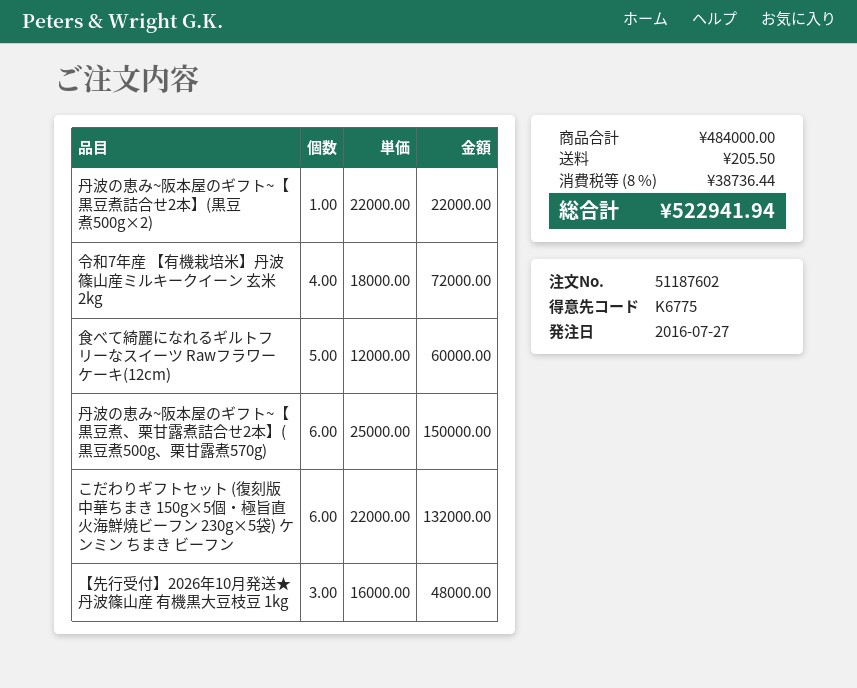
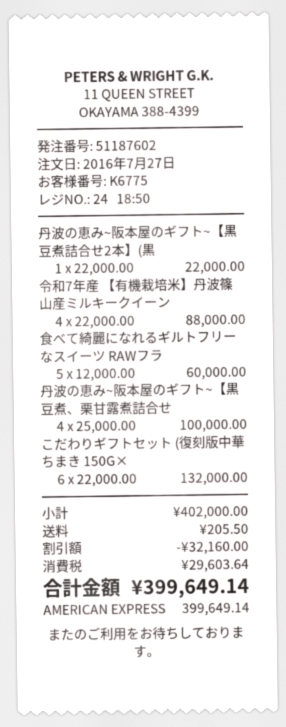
令和7年産 【有機栽培米】丹波篠山産ミルキークイーン 玄米 2kg: 4 x 18000.00 = 72000.00 -> 4 x 22000.00 = 88000.00
丹波の恵み~阪本屋のギフト~【黒豆煮、栗甘露煮詰合せ2本】(黒豆煮500g、栗甘露煮570g): 6 x 25000.00 = 150000.00 -> 4 x 25000.00 = 100000.00
【先行受付】2026年10月発送★丹波篠山産 有機黒大豆枝豆 1kg: 3 x 16000.00 = 48000.00 -> none
subtotal: 484000.00 -> 402000.00
discount: none -> 32160.00
tax: 38736.44 -> 29603.64
total: 522941.94 -> 399649.14

